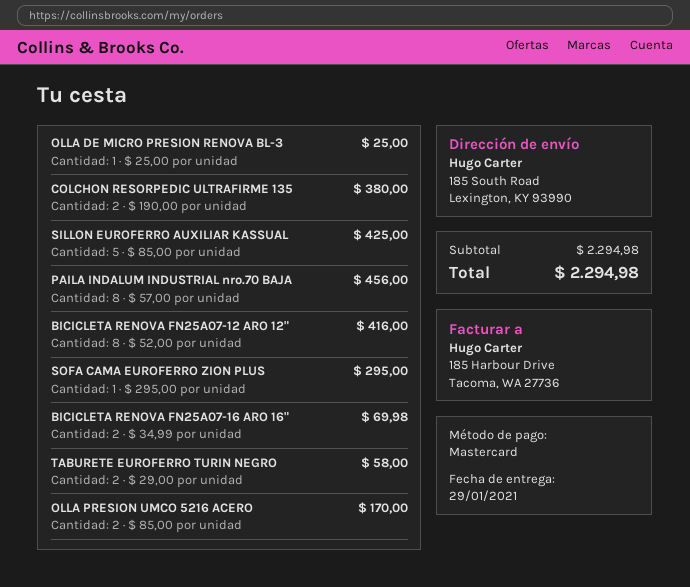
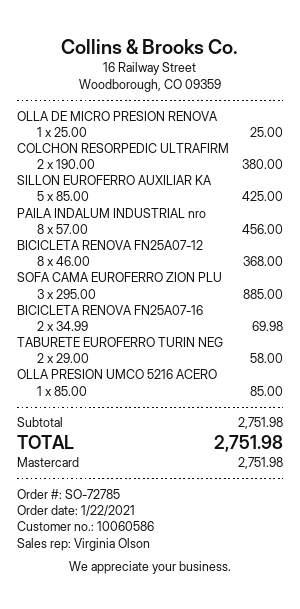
BICICLETA RENOVA FN25A07-12 ARO 12": 8 x 52.00 = 416.00 -> 8 x 46.00 = 368.00
SOFA CAMA EUROFERRO ZION PLUS: 1 x 295.00 = 295.00 -> 3 x 295.00 = 885.00
OLLA PRESION UMCO 5216 ACERO: 2 x 85.00 = 170.00 -> 1 x 85.00 = 85.00
subtotal: 2294.98 -> 2751.98
total: 2294.98 -> 2751.98

